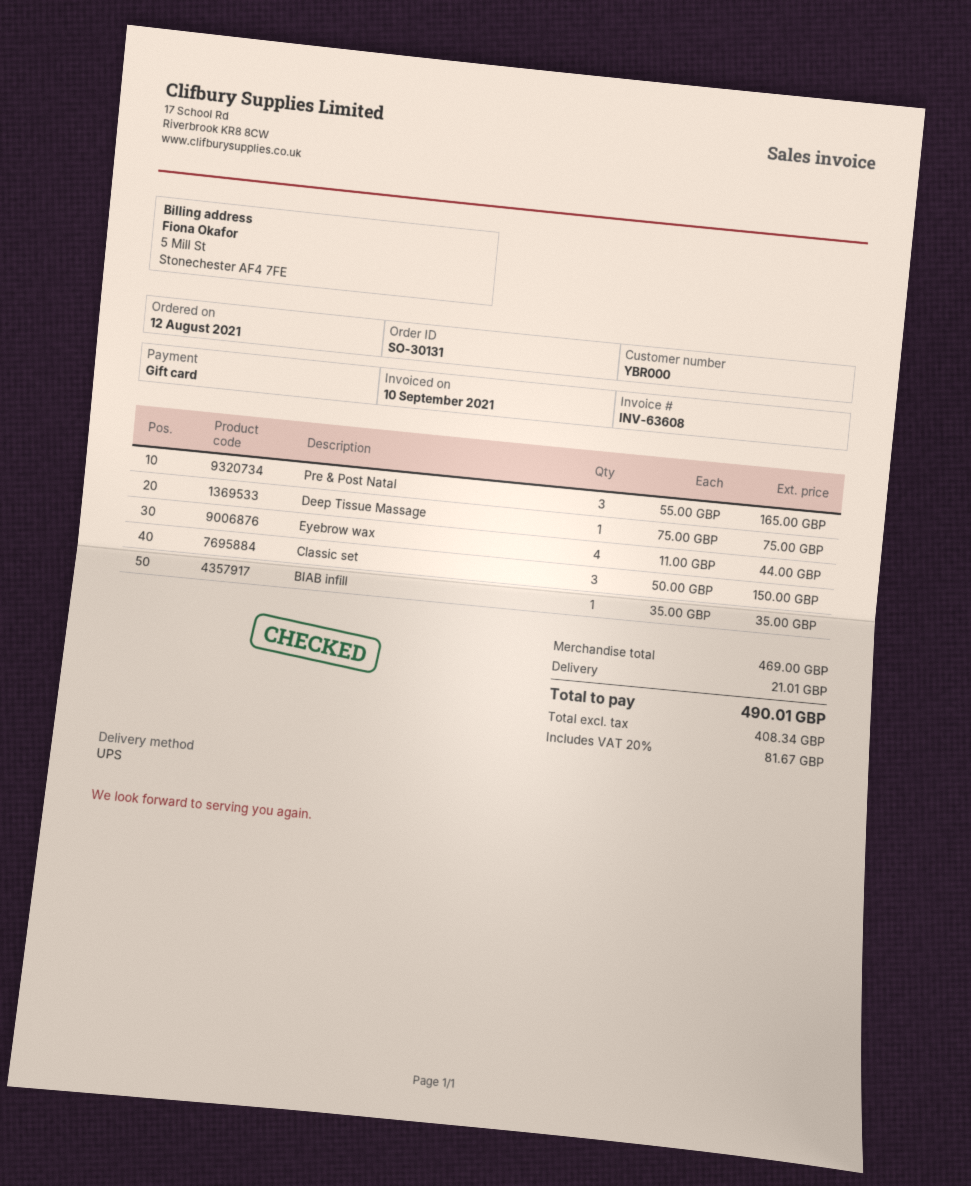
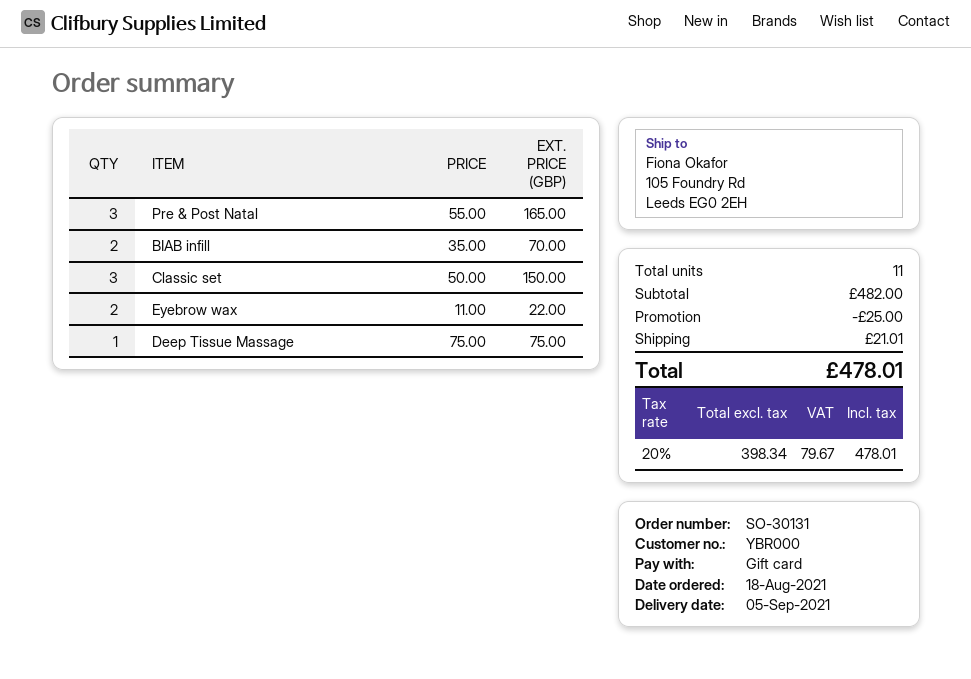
order date: 2021-08-12 -> 2021-08-18
Eyebrow wax: 4 x 11.00 = 44.00 -> 2 x 11.00 = 22.00
BIAB infill: 1 x 35.00 = 35.00 -> 2 x 35.00 = 70.00
subtotal: 469.00 -> 482.00
discount: none -> 25.00
net: 408.34 -> 398.34
tax: 20% = 81.67 -> 20% = 79.67
total: 490.01 -> 478.01

